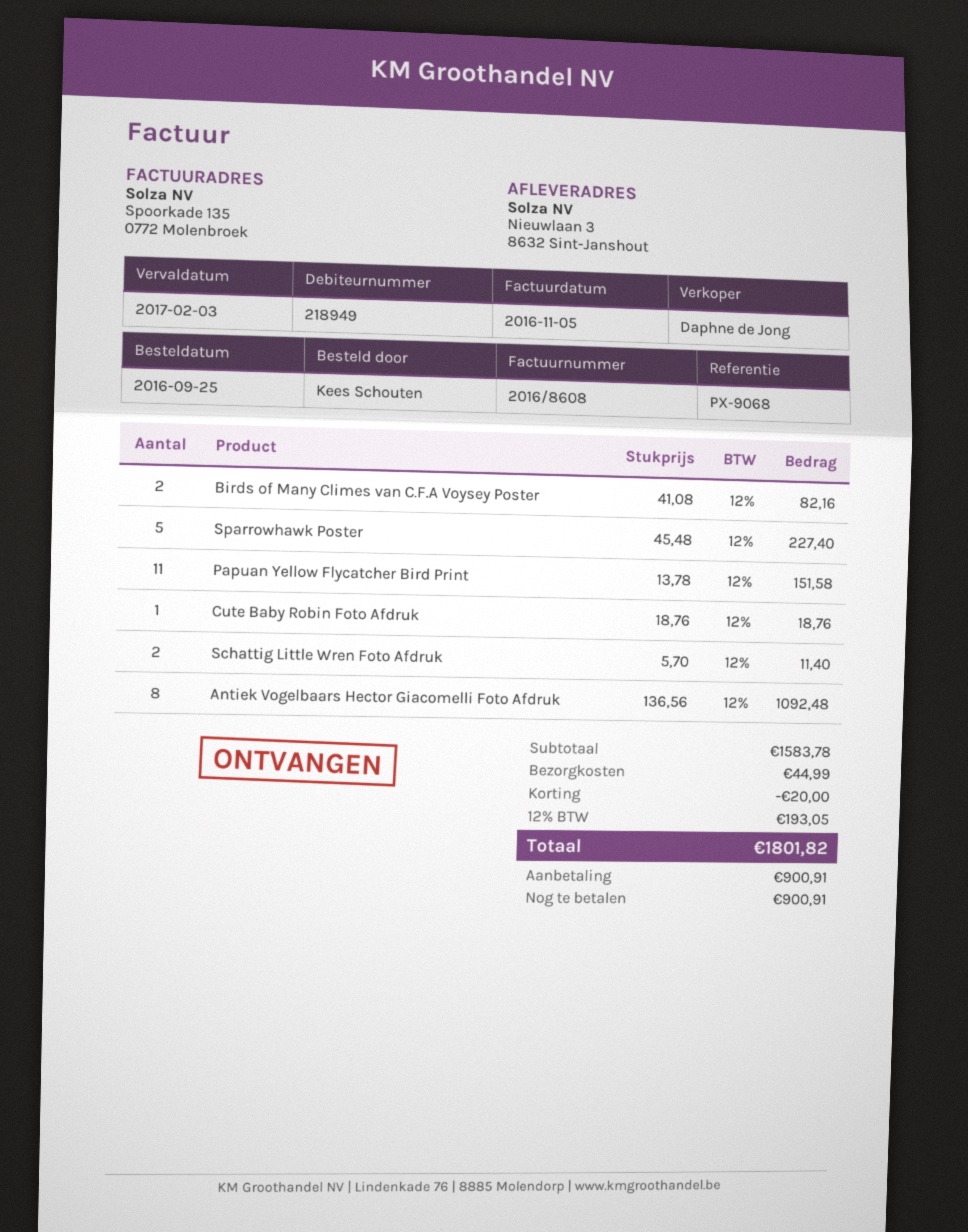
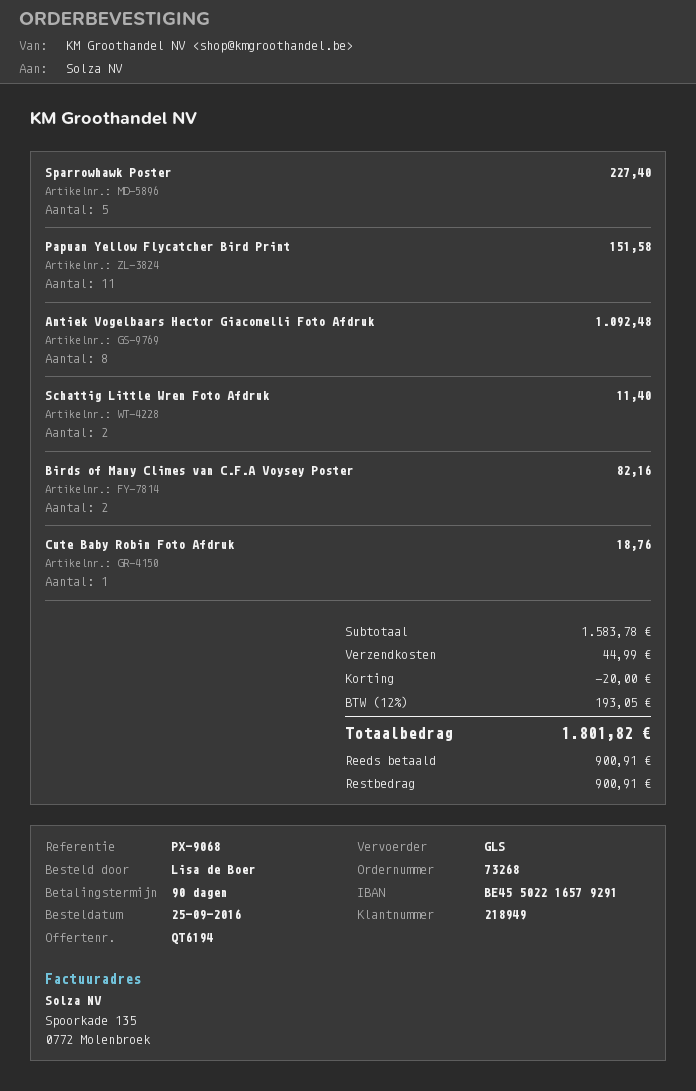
ordered by: Kees Schouten -> Lisa de Boer

